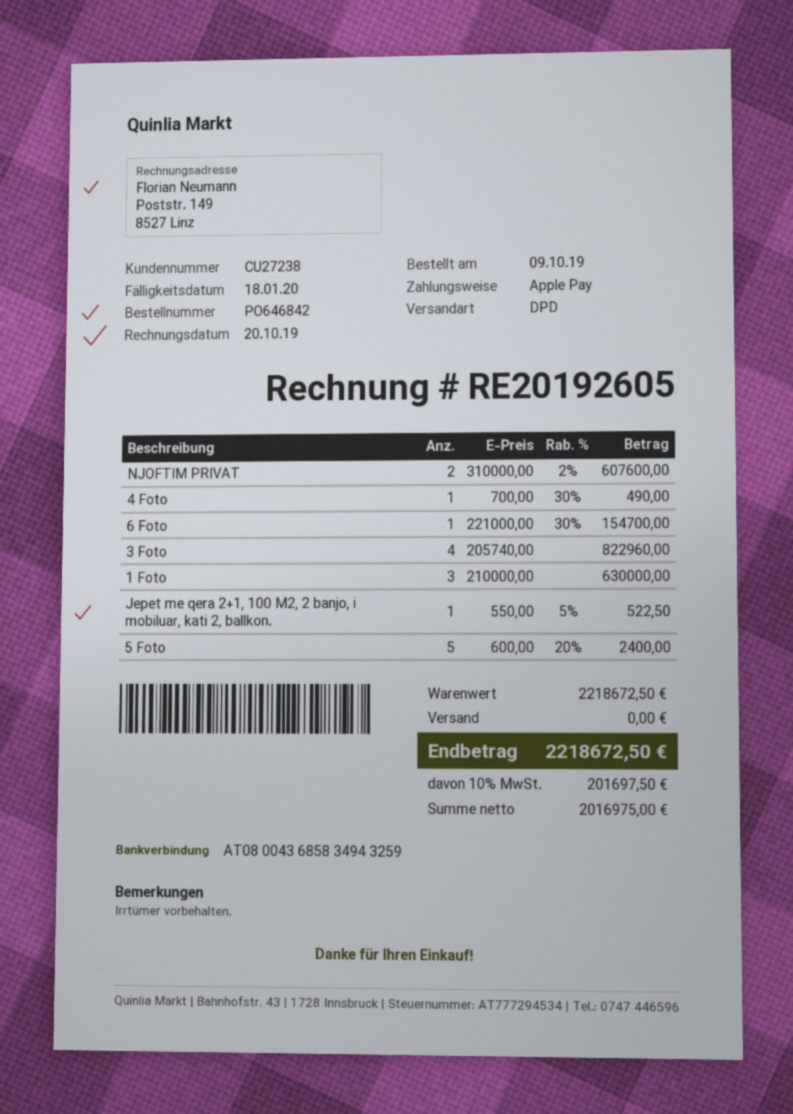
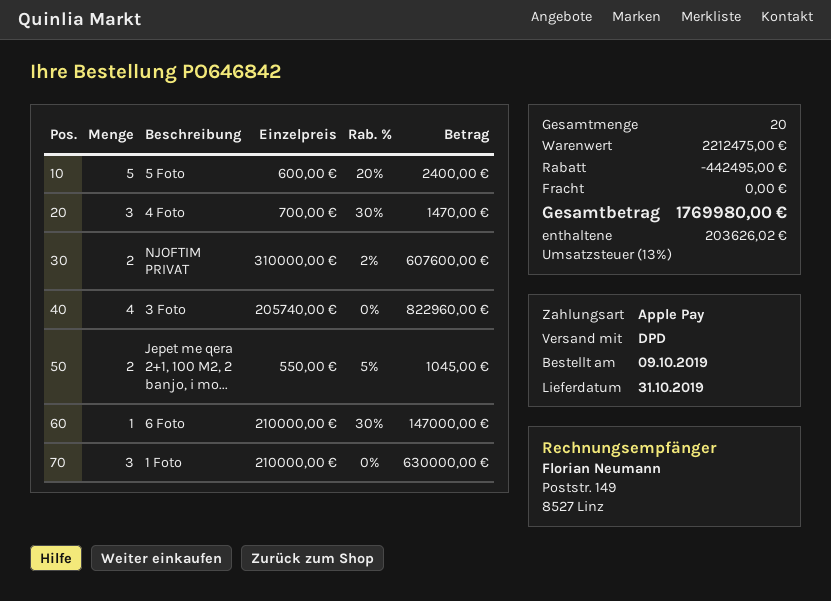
4 Foto: 1 x 700.00 - 30% = 490.00 -> 3 x 700.00 - 30% = 1470.00
6 Foto: 1 x 221000.00 - 30% = 154700.00 -> 1 x 210000.00 - 30% = 147000.00
Jepet me qera 2+1, 100 M2, 2 banjo, i mobiluar, kati 2, ballkon.: 1 x 550.00 - 5% = 522.50 -> 2 x 550.00 - 5% = 1045.00
subtotal: 2218672.50 -> 2212475.00
discount: none -> 442495.00
tax: 10% = 201697.50 -> 13% = 203626.02
total: 2218672.50 -> 1769980.00

